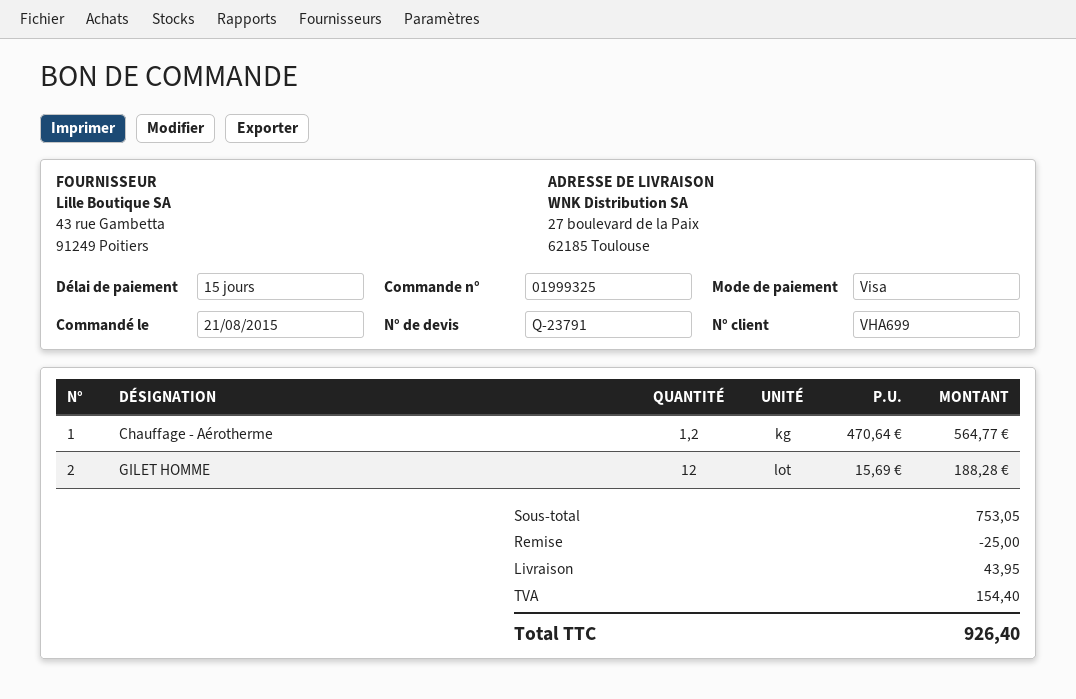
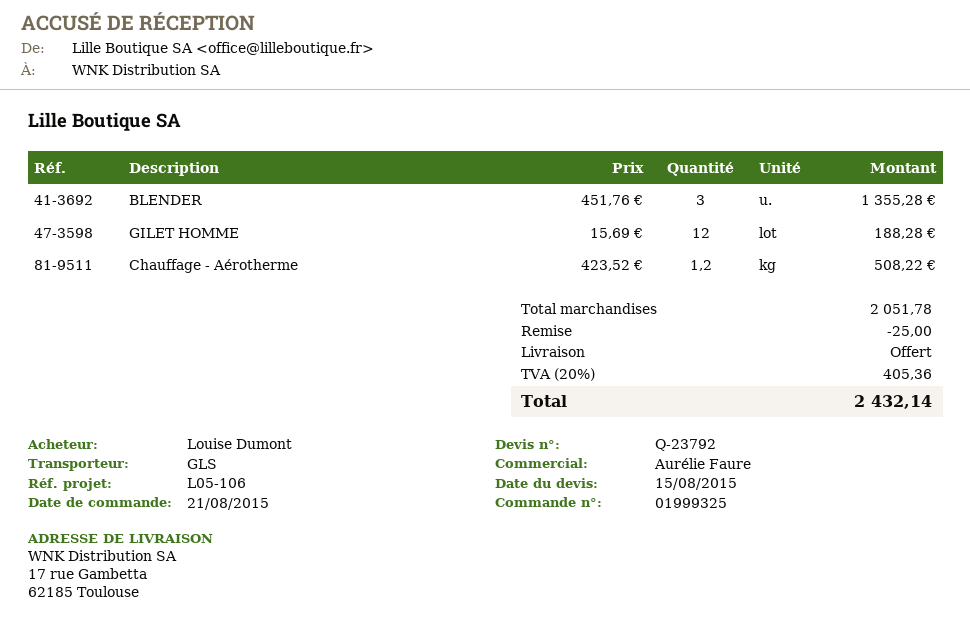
quote number: Q-23791 -> Q-23792
ship to: 27 boulevard de la Paix, 62185 Toulouse -> 17 rue Gambetta, 62185 Toulouse
Chauffage - Aérotherme: 1.2 x 470.64 = 564.77 -> 1.2 x 423.52 = 508.22
BLENDER: none -> 3 x 451.76 = 1355.28
subtotal: 753.05 -> 2051.78
shipping: 43.95 -> 0.00
tax: 154.40 -> 405.36
total: 926.40 -> 2432.14

